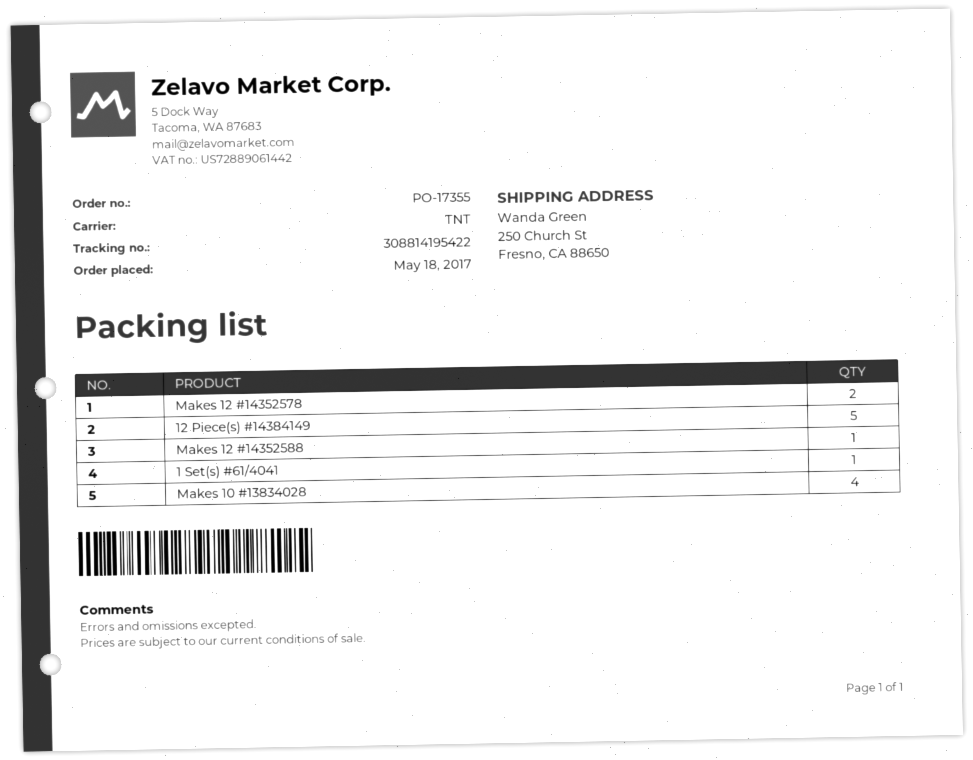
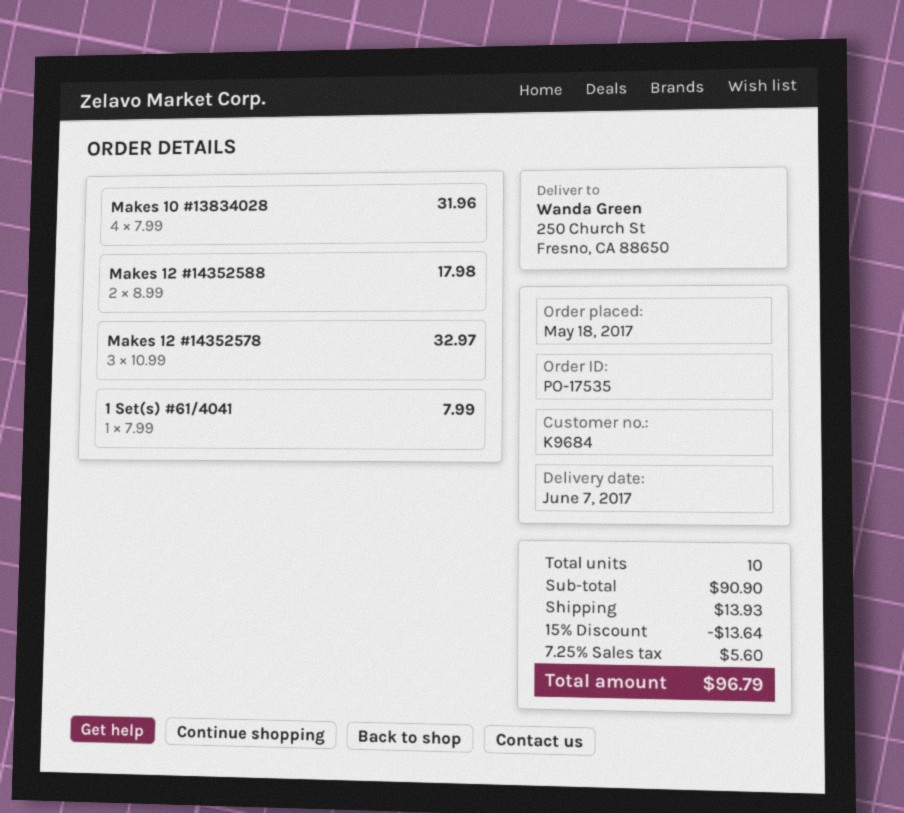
order number: PO-17355 -> PO-17535
Makes 12 #14352578: 2 -> 3
12 Piece(s) #14384149: 5 -> none
Makes 12 #14352588: 1 -> 2

